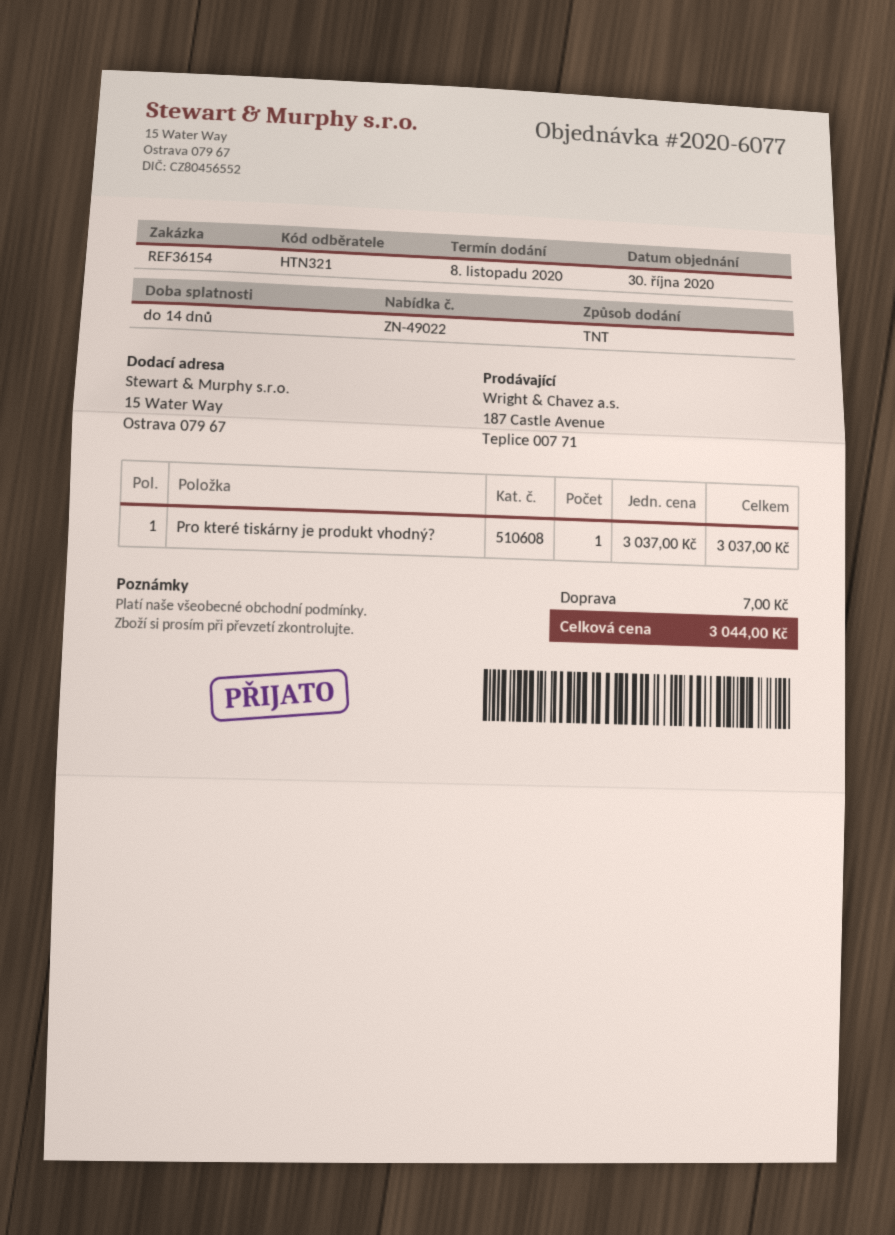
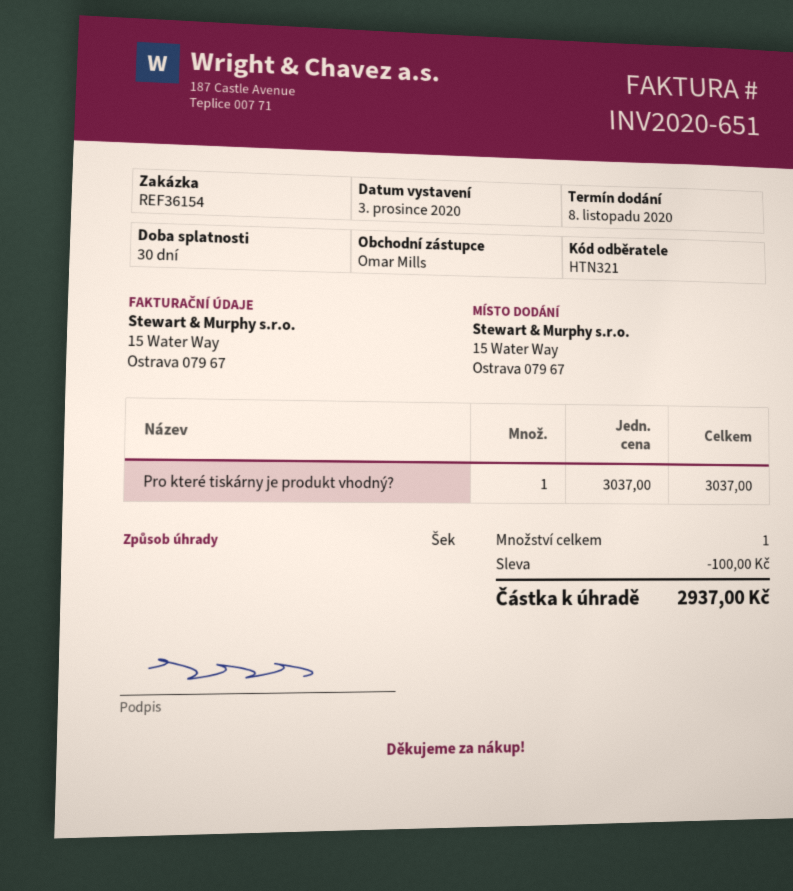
payment terms: 14 days -> 30 days
discount: none -> 100.00
shipping: 7.00 -> none
total: 3044.00 -> 2937.00

